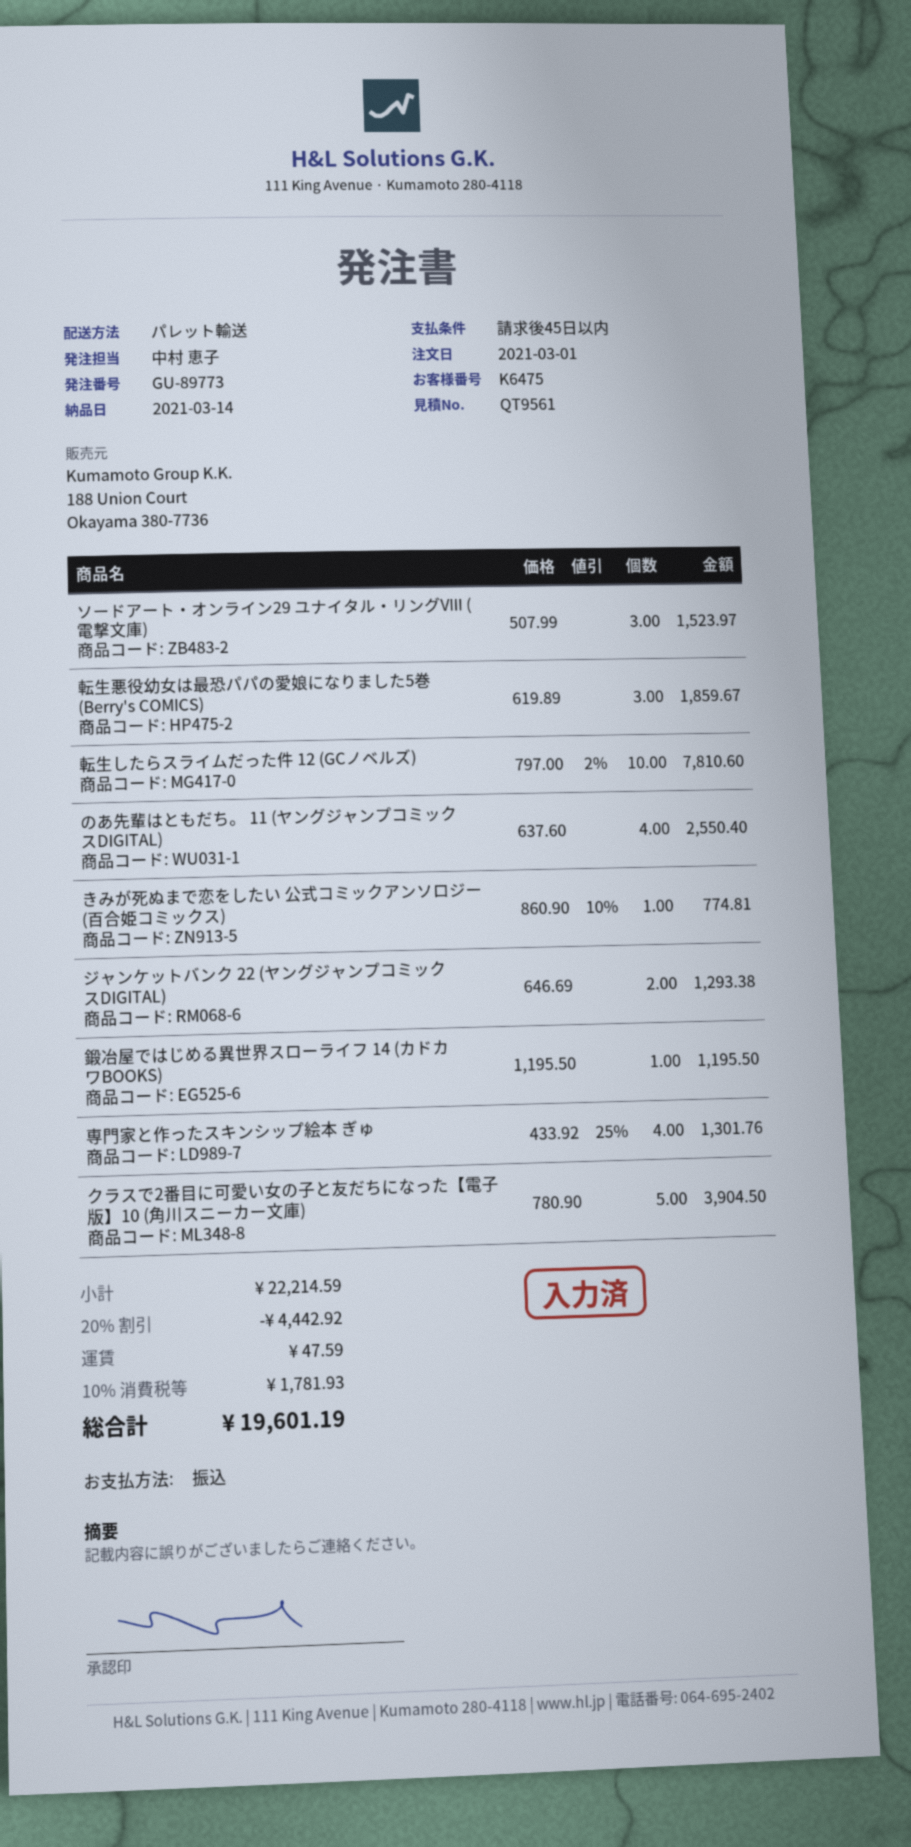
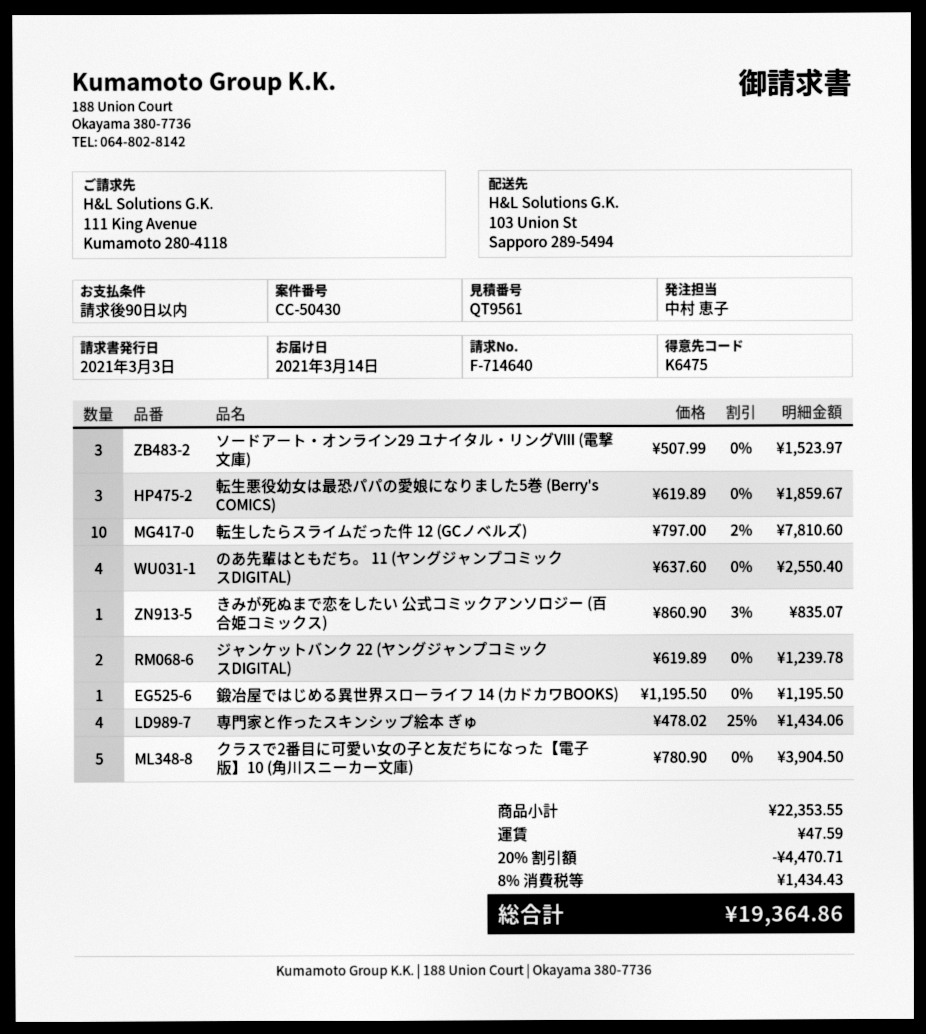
payment terms: 45 days -> 90 days
きみが死ぬまで恋をしたい 公式コミックアンソロジー (百合姫コミックス): 1 x 860.90 - 10% = 774.81 -> 1 x 860.90 - 3% = 835.07
ジャンケットバンク 22 (ヤングジャンプコミックスDIGITAL): 2 x 646.69 = 1293.38 -> 2 x 619.89 = 1239.78
専門家と作ったスキンシップ絵本 ぎゅ: 4 x 433.92 - 25% = 1301.76 -> 4 x 478.02 - 25% = 1434.06
subtotal: 22214.59 -> 22353.55
discount: 20% = 4442.92 -> 20% = 4470.71
tax: 10% = 1781.93 -> 8% = 1434.43
total: 19601.19 -> 19364.86

